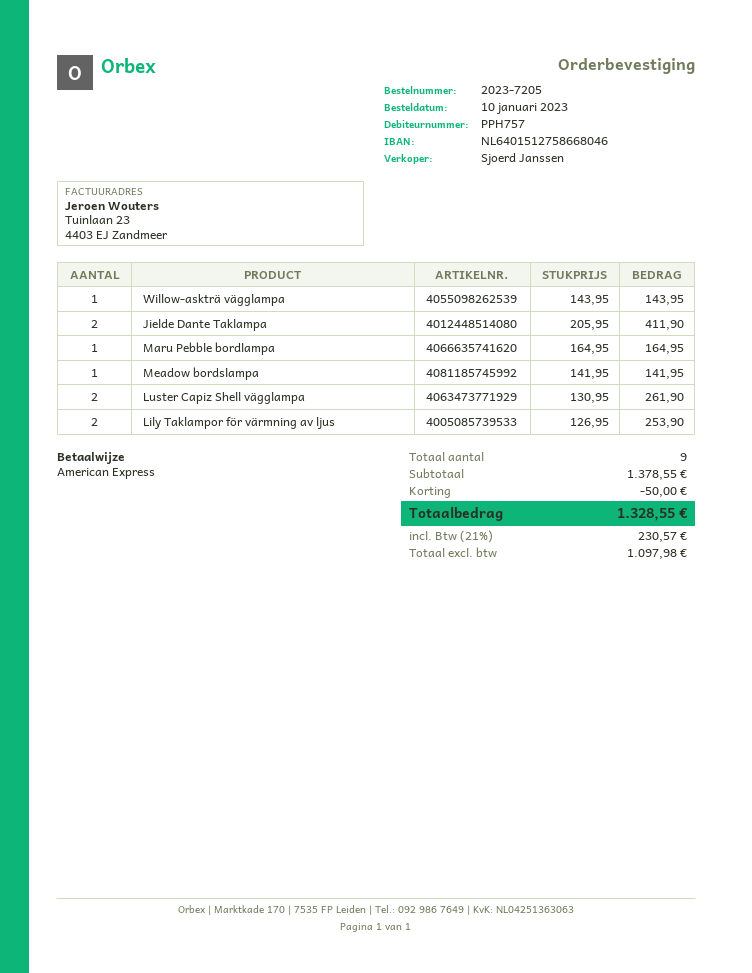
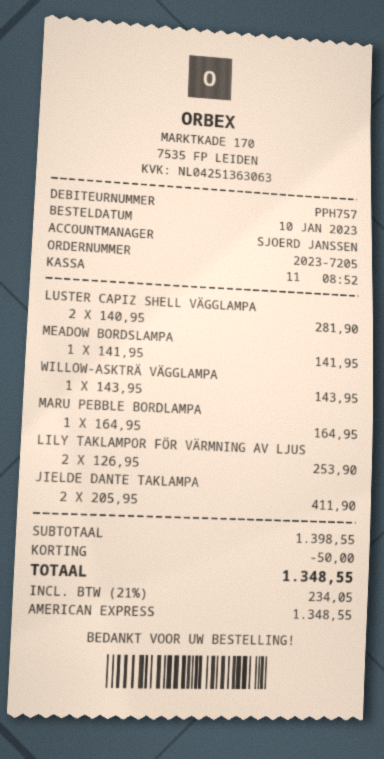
Luster Capiz Shell vägglampa: 2 x 130.95 = 261.90 -> 2 x 140.95 = 281.90
subtotal: 1378.55 -> 1398.55
tax: 21% = 230.57 -> 21% = 234.05
total: 1328.55 -> 1348.55

